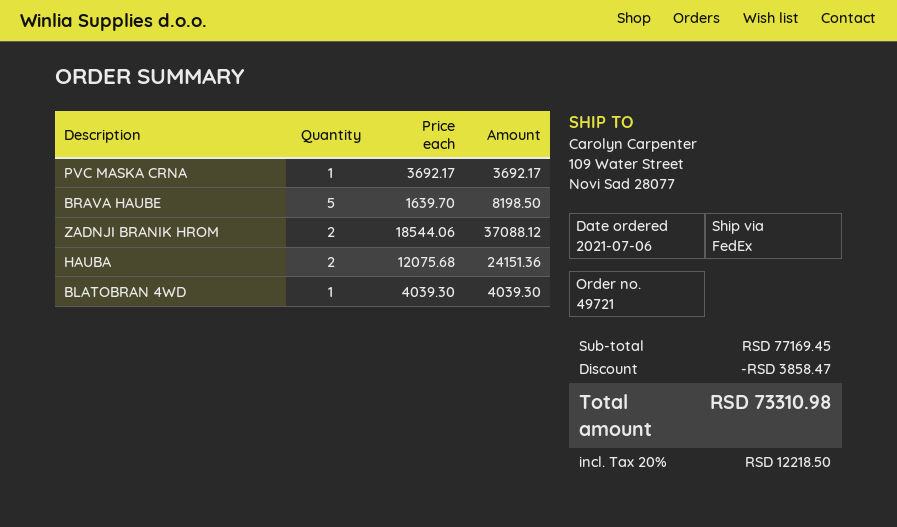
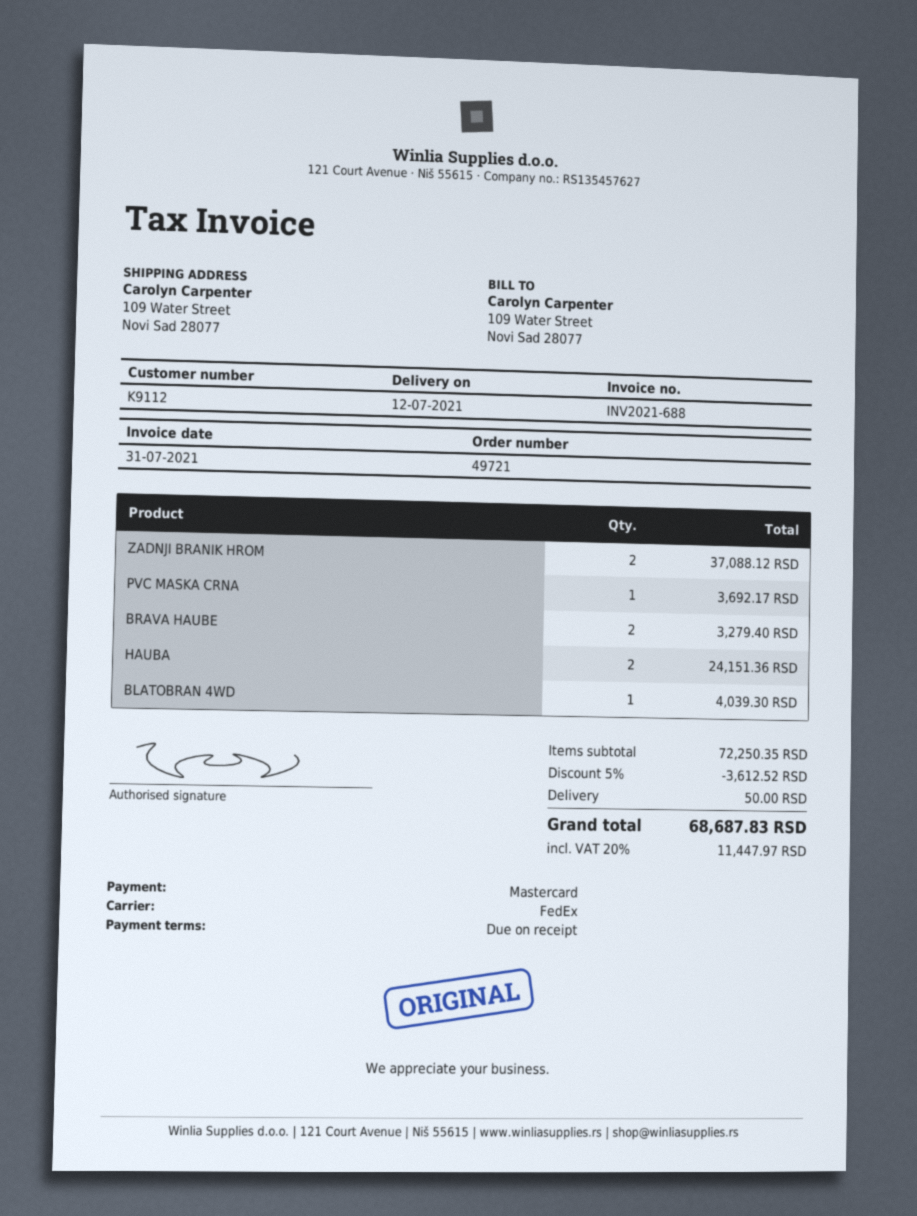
BRAVA HAUBE: 5 for 8198.50 -> 2 for 3279.40
subtotal: 77169.45 -> 72250.35
discount: 3858.47 -> 3612.52
shipping: none -> 50.00
tax: 20% = 12218.50 -> 20% = 11447.97
total: 73310.98 -> 68687.83

